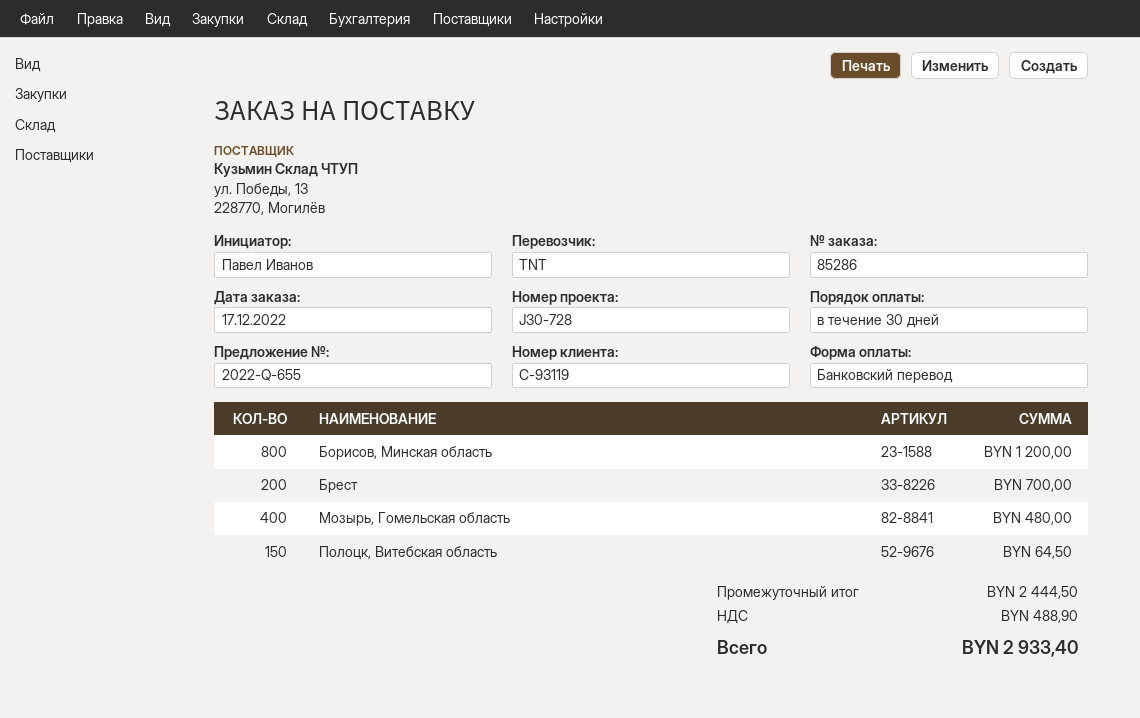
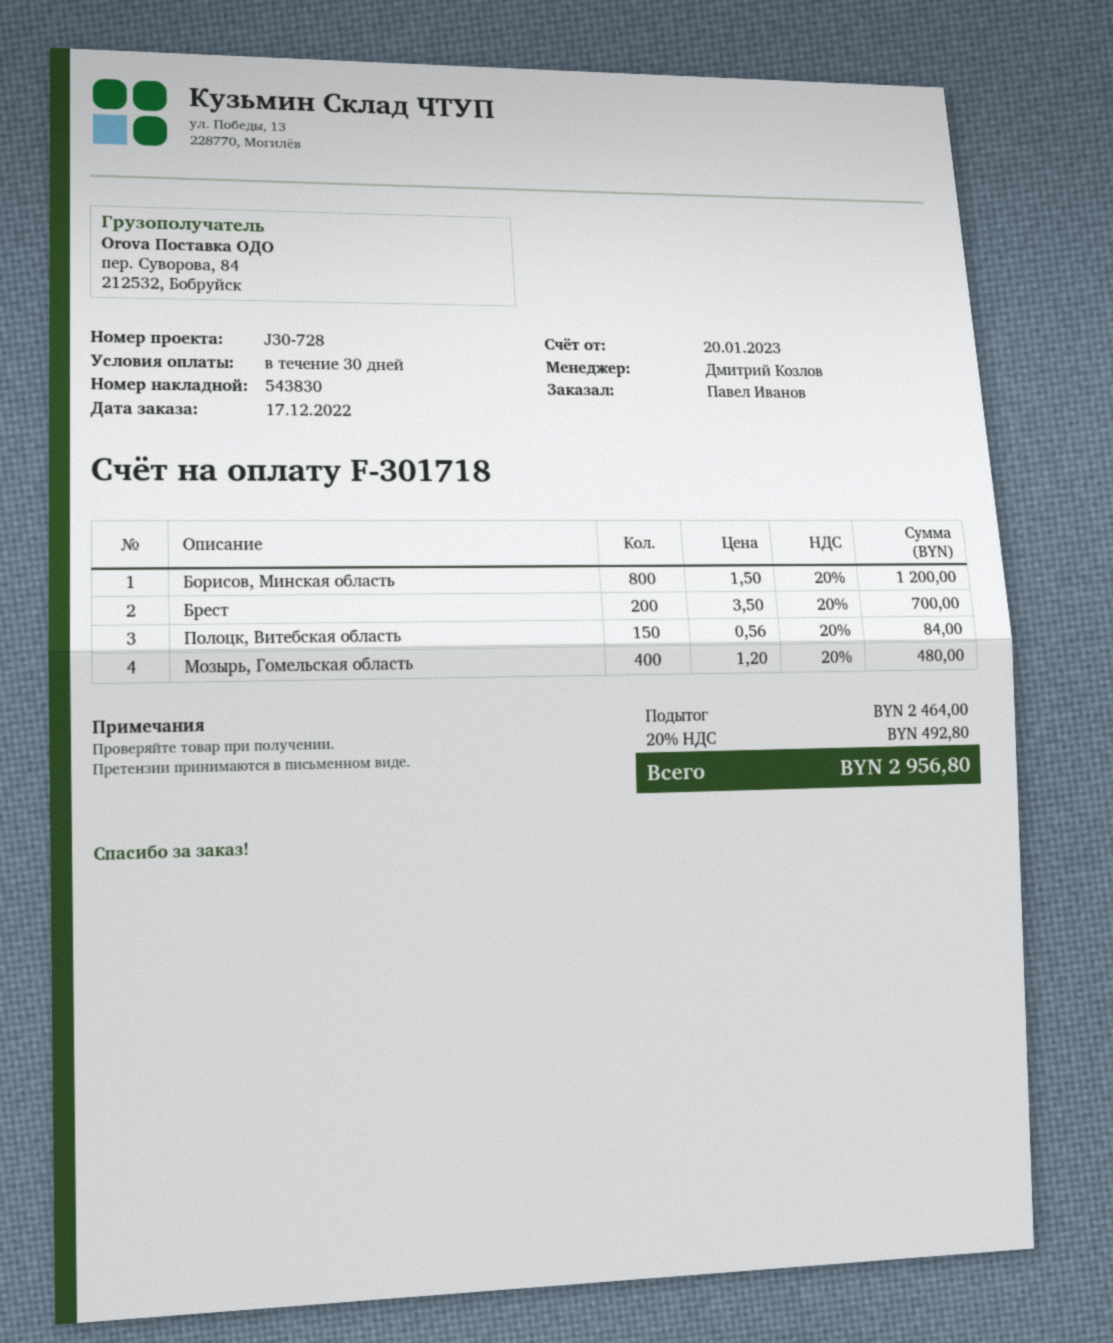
Полоцк, Витебская область: 150 for 64.50 -> 150 for 84.00
subtotal: 2444.50 -> 2464.00
tax: 488.90 -> 492.80
total: 2933.40 -> 2956.80

